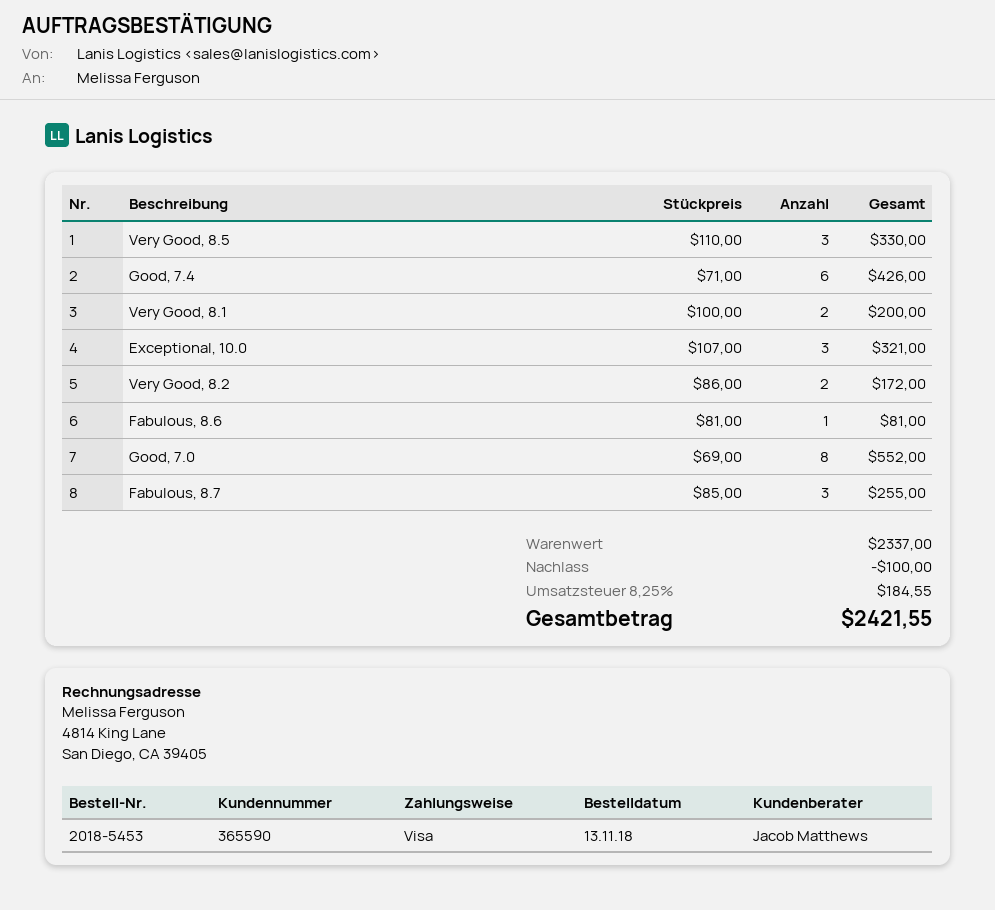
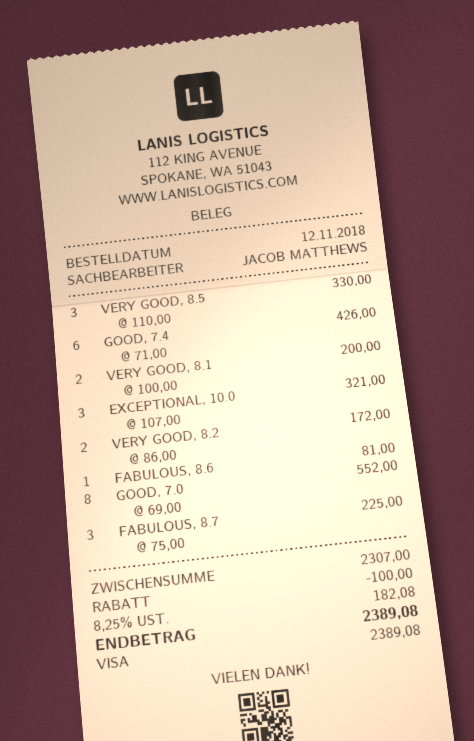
order date: 2018-11-13 -> 2018-11-12
Fabulous, 8.7: 3 x 85.00 = 255.00 -> 3 x 75.00 = 225.00
subtotal: 2337.00 -> 2307.00
tax: 8.25% = 184.55 -> 8.25% = 182.08
total: 2421.55 -> 2389.08

